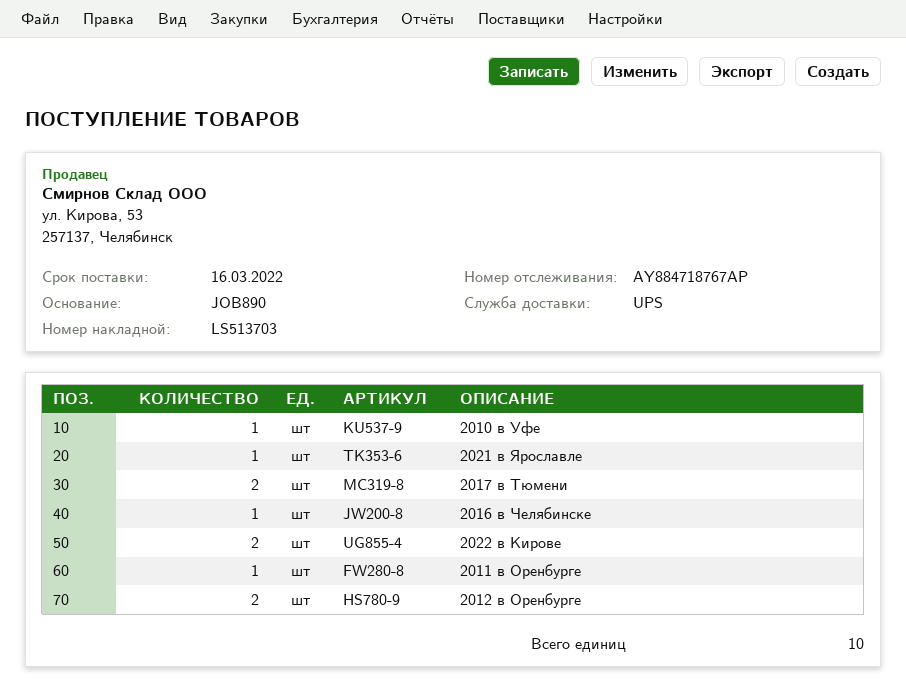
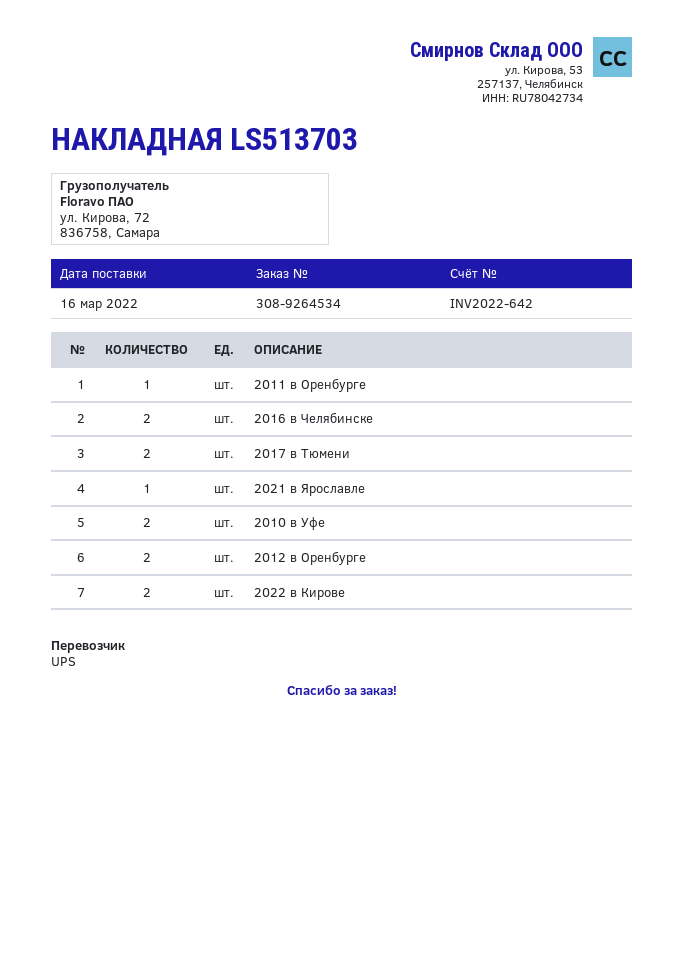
2010 в Уфе: 1 -> 2
2016 в Челябинске: 1 -> 2

